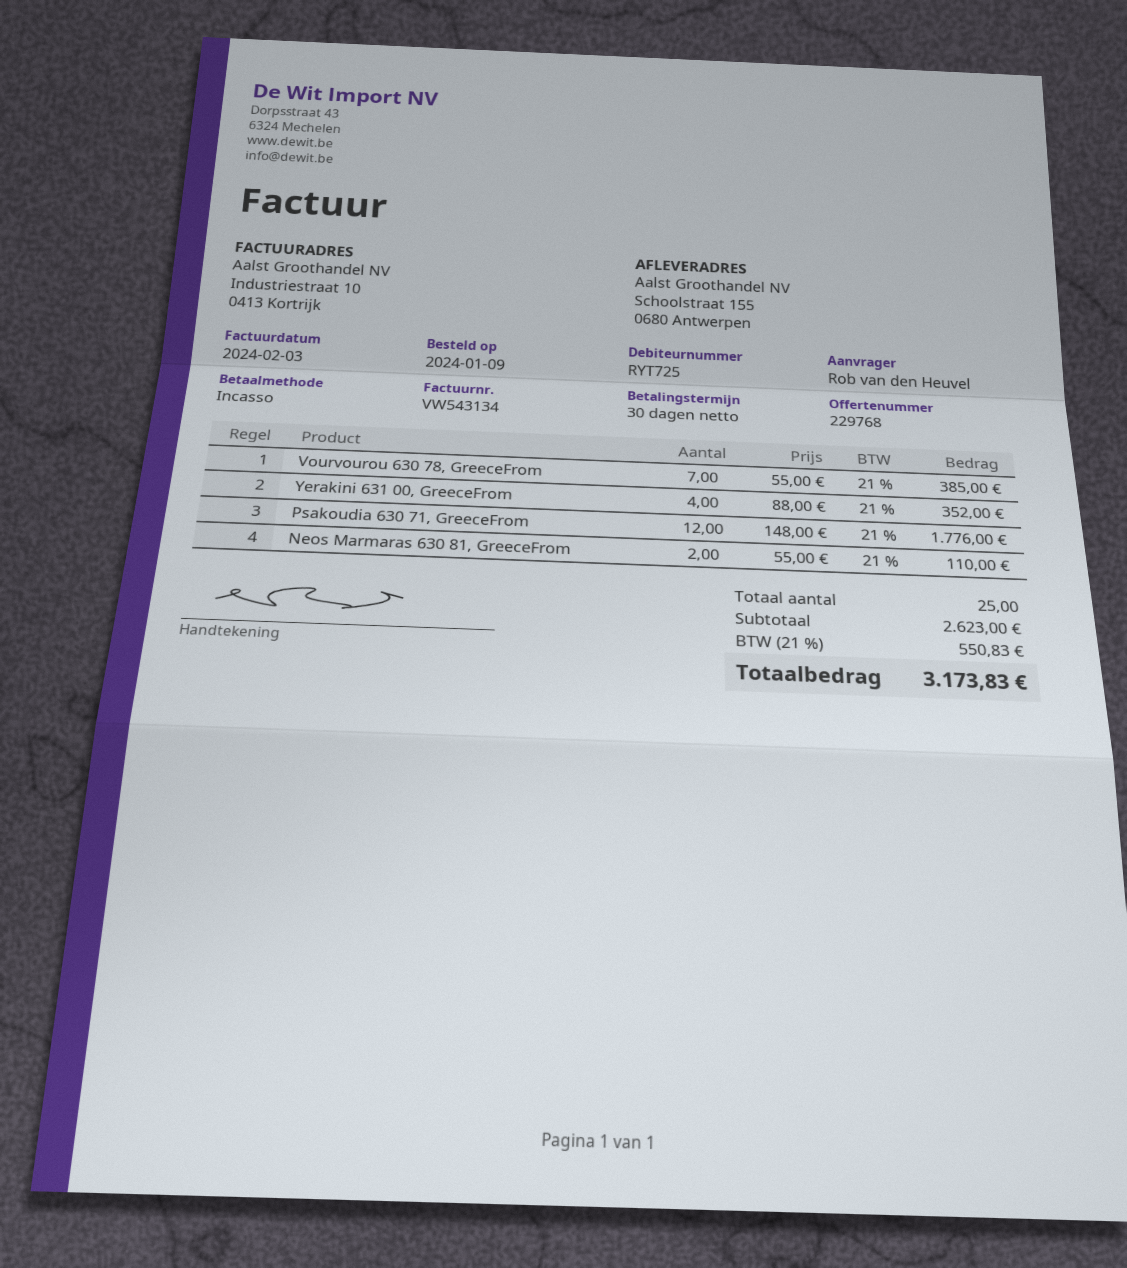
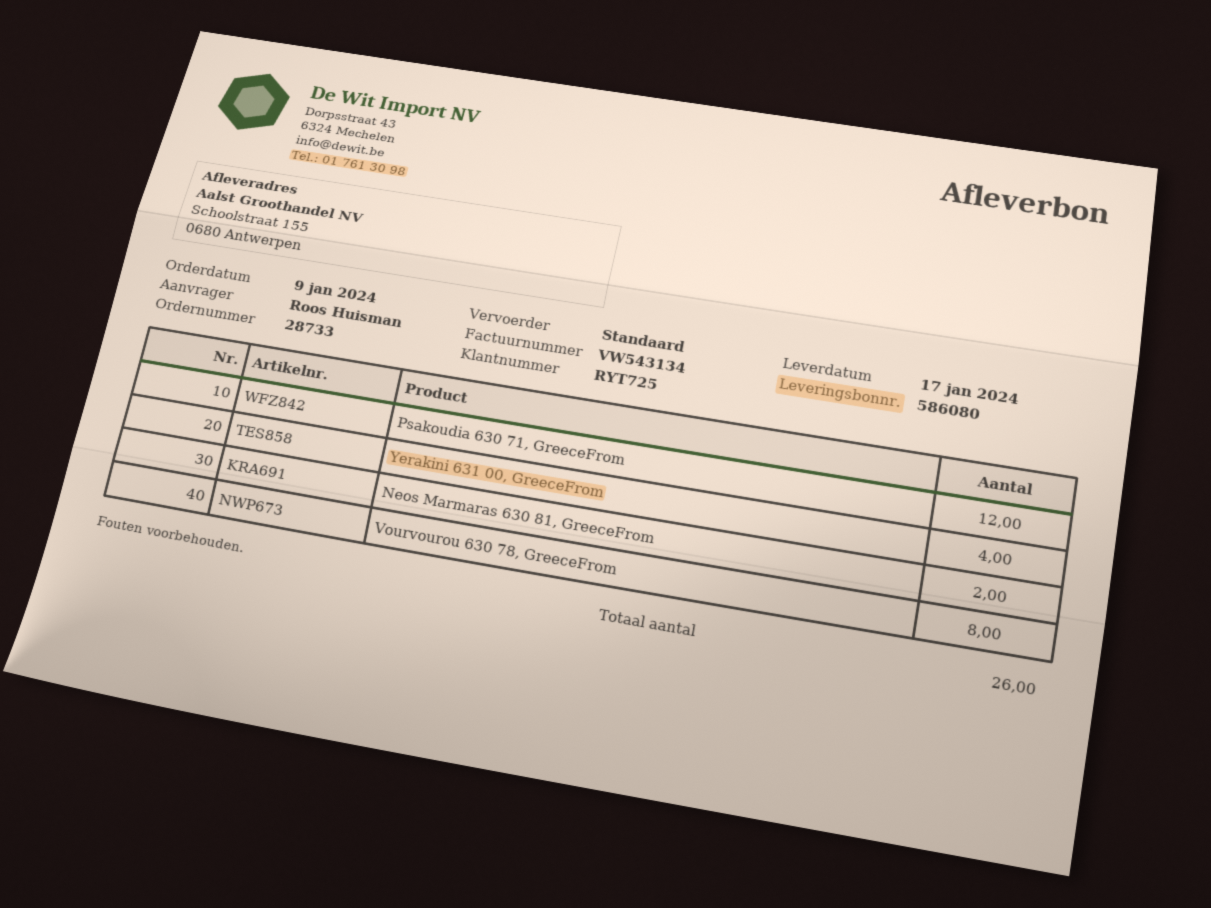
ordered by: Rob van den Heuvel -> Roos Huisman
Vourvourou 630 78, GreeceFrom: 7 -> 8
total quantity: 25 -> 26

